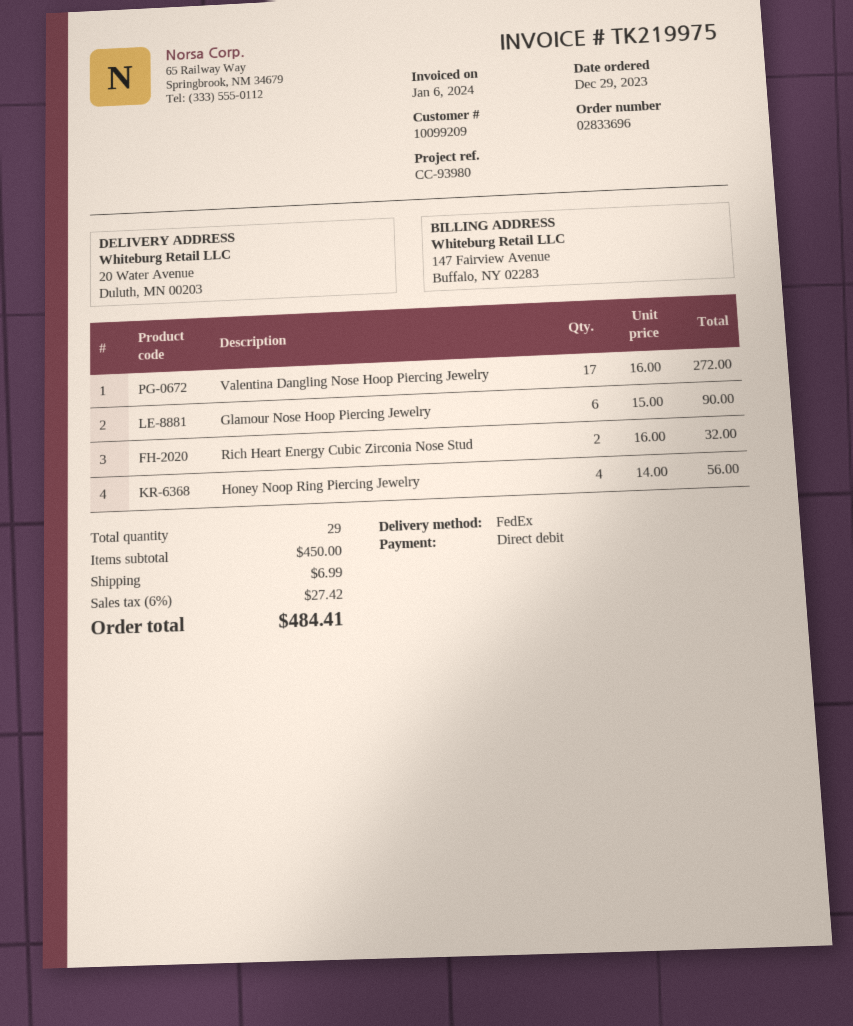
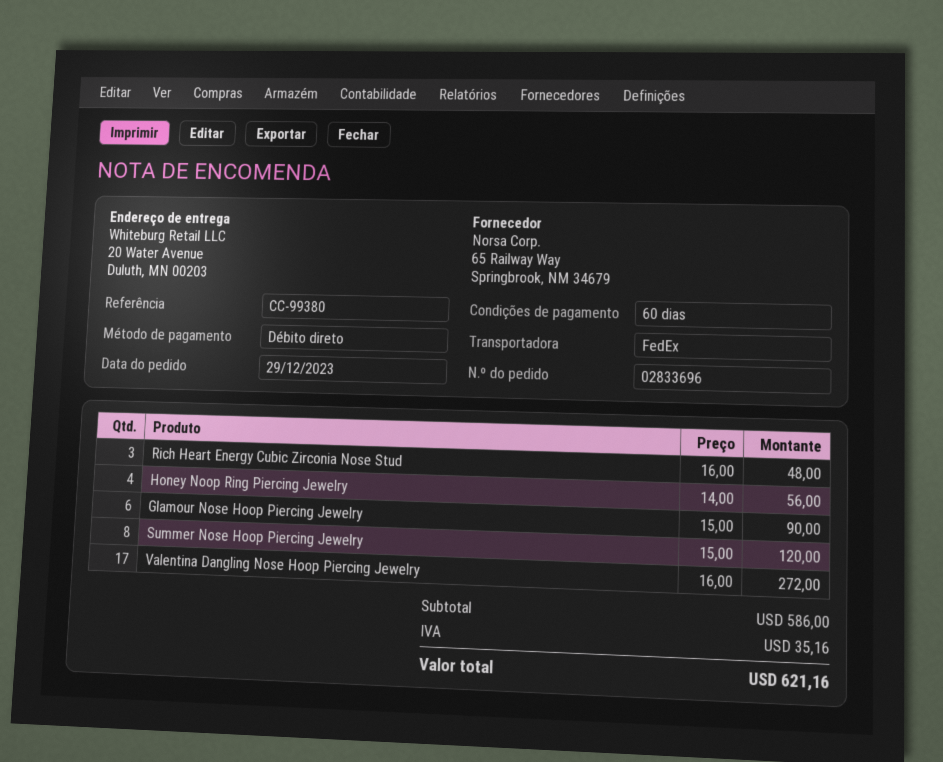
reference: CC-93980 -> CC-99380
Rich Heart Energy Cubic Zirconia Nose Stud: 2 x 16.00 = 32.00 -> 3 x 16.00 = 48.00
Summer Nose Hoop Piercing Jewelry: none -> 8 x 15.00 = 120.00
subtotal: 450.00 -> 586.00
shipping: 6.99 -> none
tax: 27.42 -> 35.16
total: 484.41 -> 621.16

